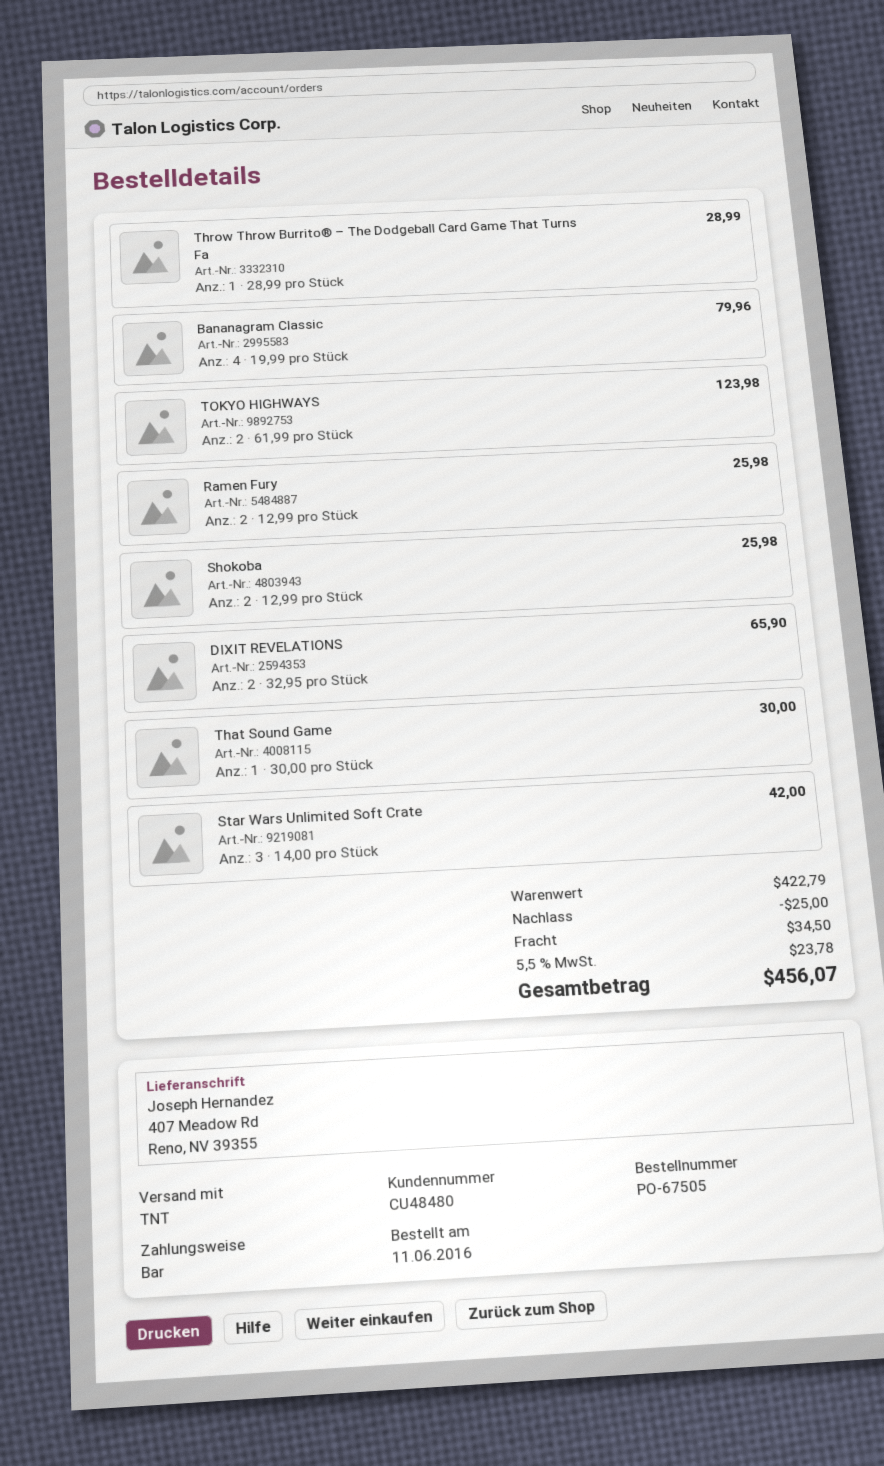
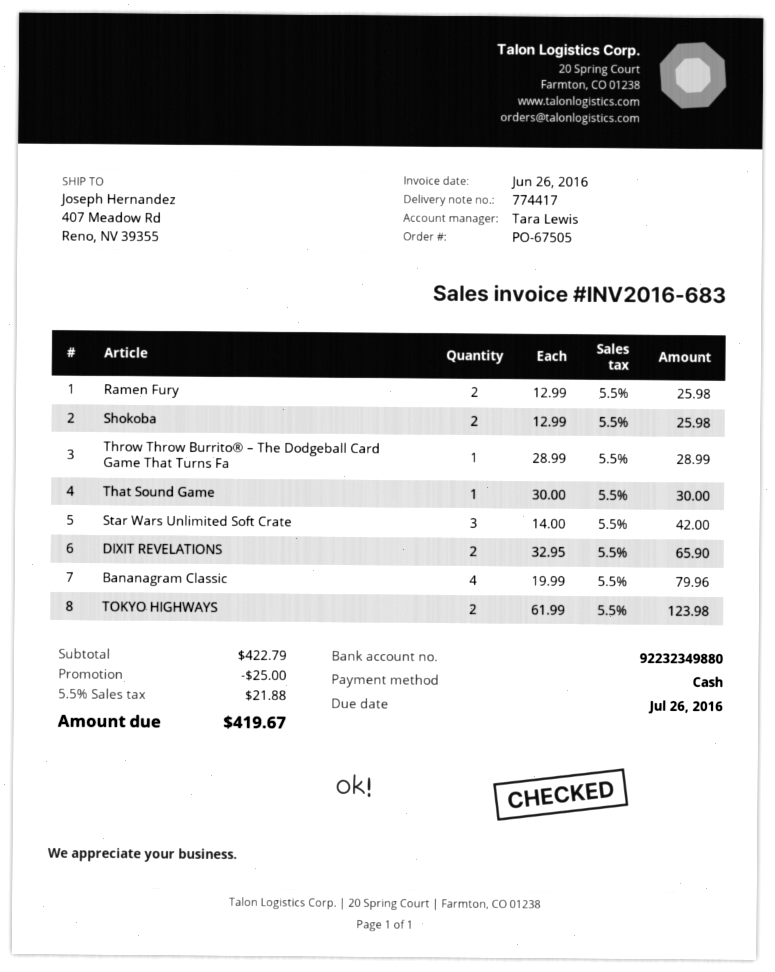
shipping: 34.50 -> none
tax: 5.5% = 23.78 -> 5.5% = 21.88
total: 456.07 -> 419.67

